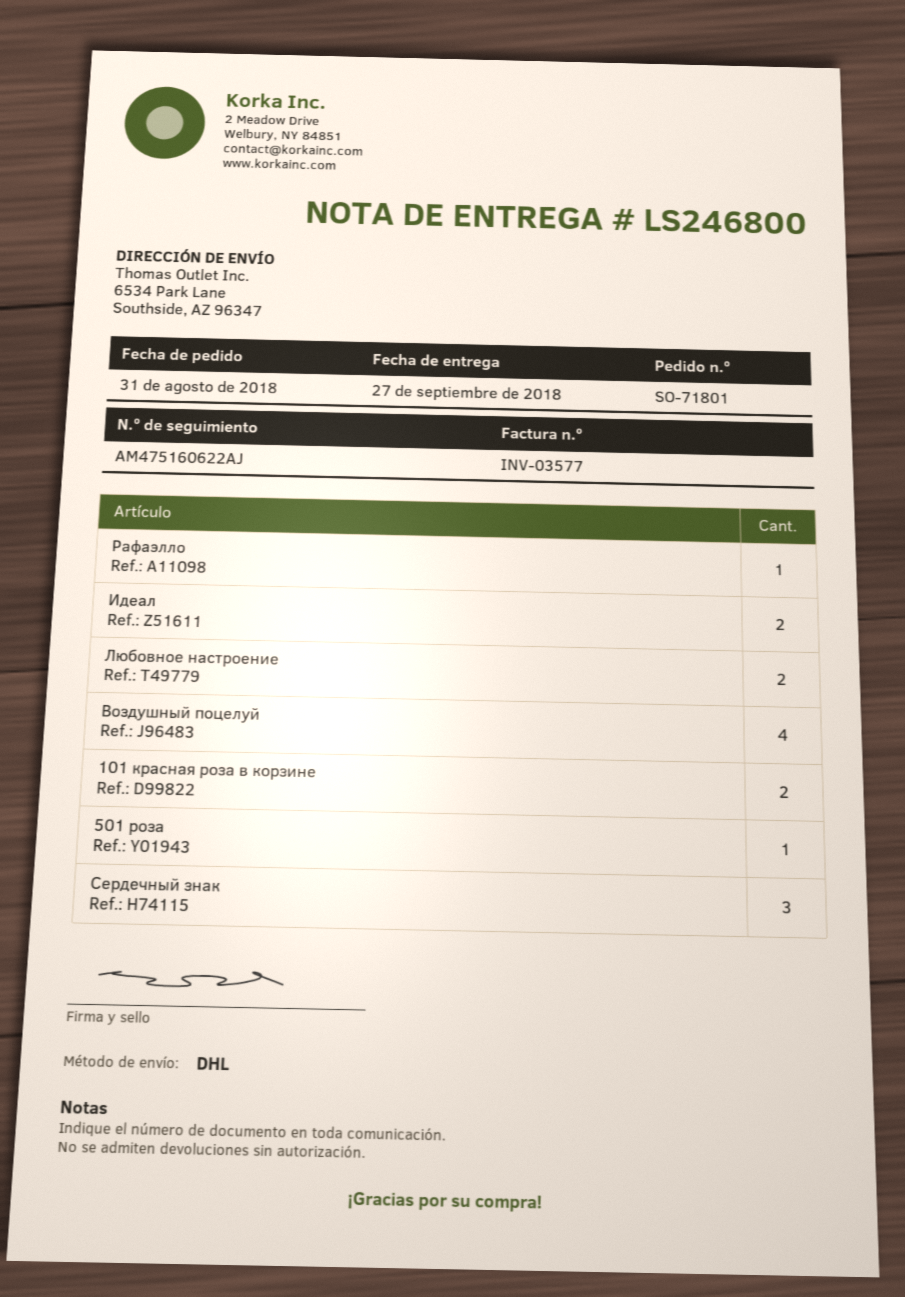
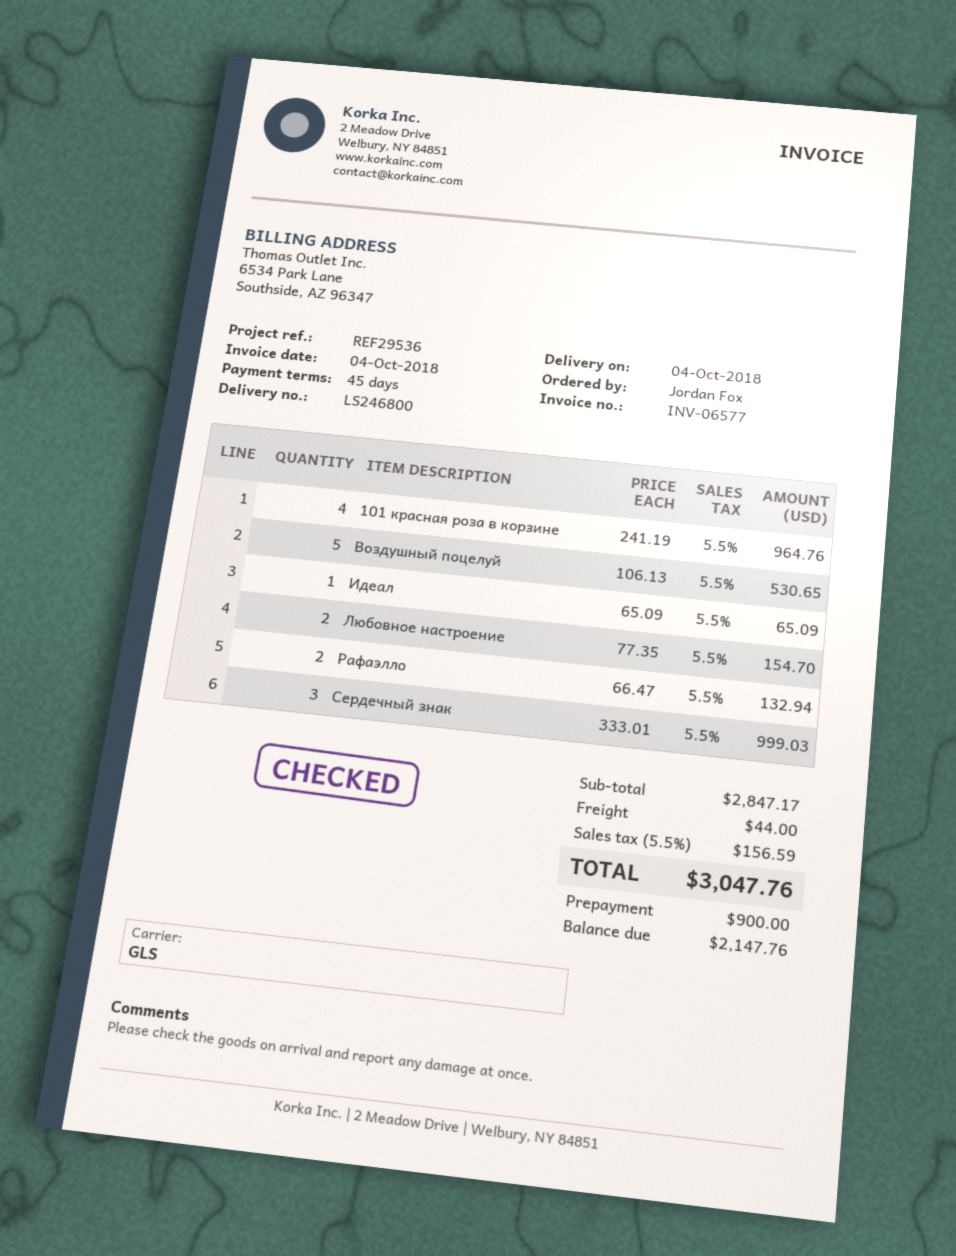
delivery date: 2018-09-27 -> 2018-10-04
invoice number: INV-03577 -> INV-06577
shipping method: DHL -> GLS
Рафаэлло: 1 -> 2
Идеал: 2 -> 1
Воздушный поцелуй: 4 -> 5
101 красная роза в корзине: 2 -> 4
501 роза: 1 -> none

